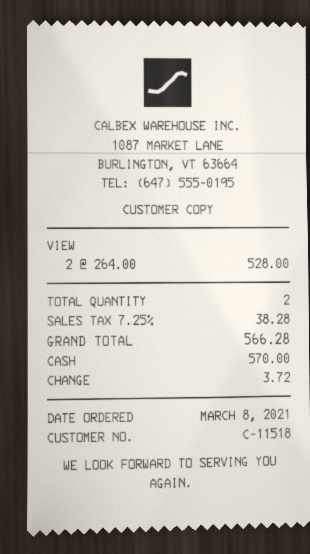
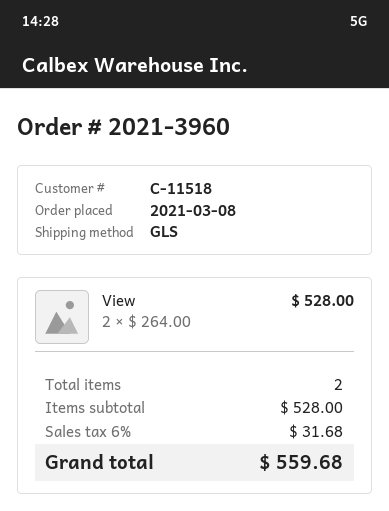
tax: 7.25% = 38.28 -> 6% = 31.68
total: 566.28 -> 559.68

